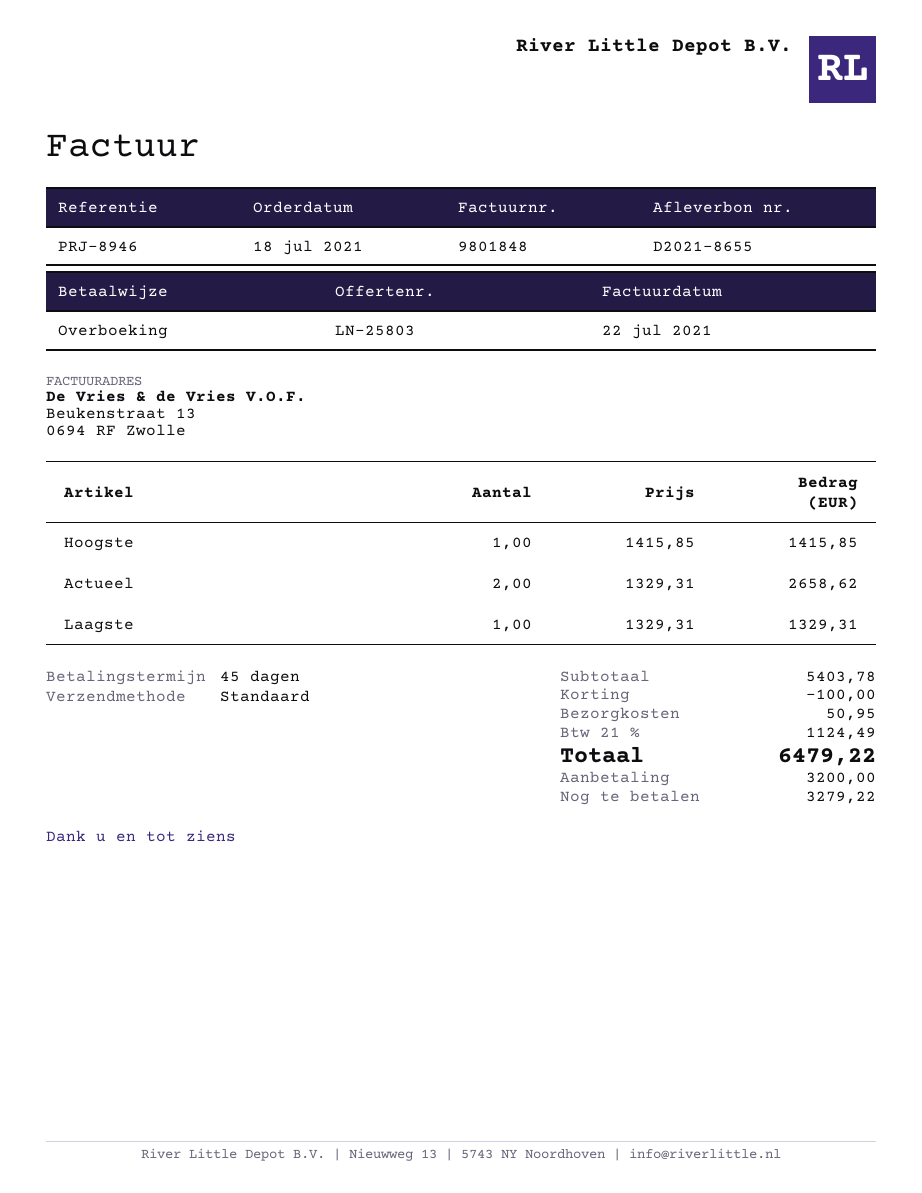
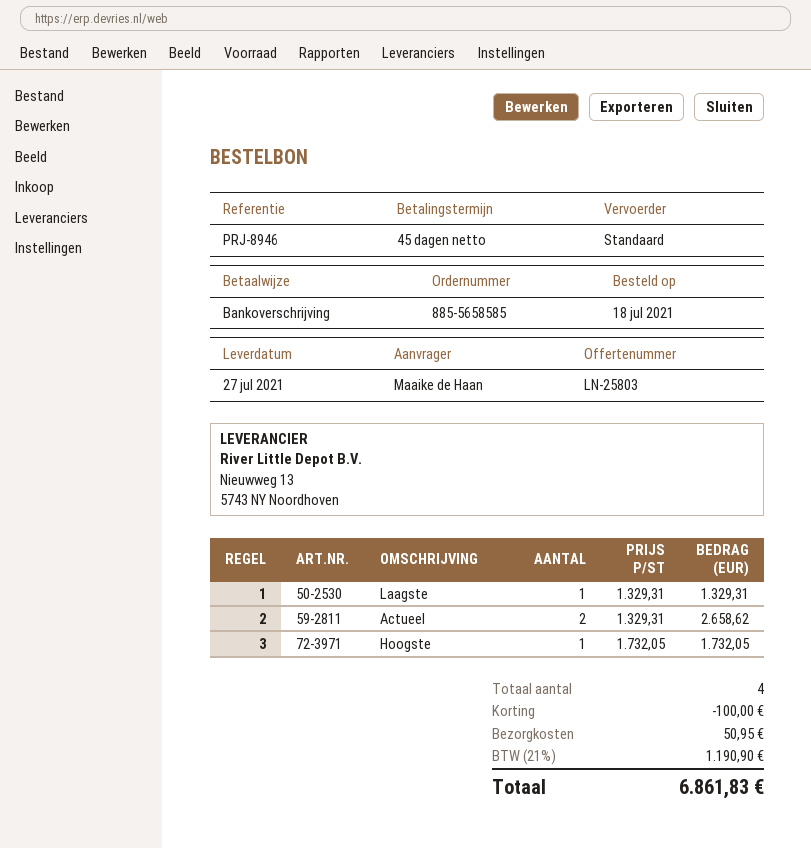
Hoogste: 1 x 1415.85 = 1415.85 -> 1 x 1732.05 = 1732.05
tax: 21% = 1124.49 -> 21% = 1190.90
total: 6479.22 -> 6861.83

